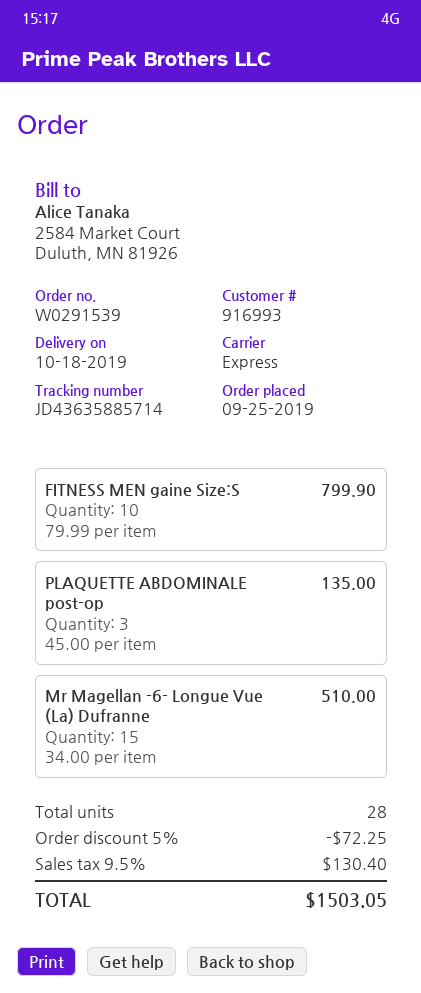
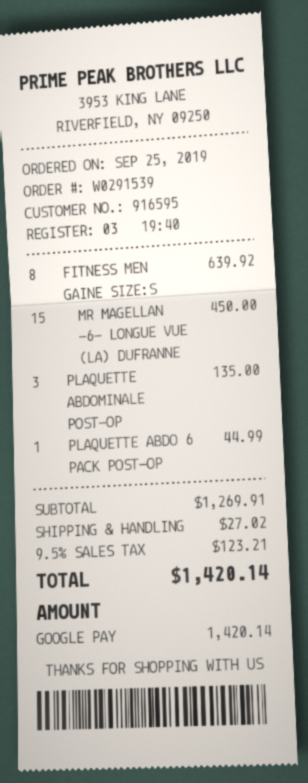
customer number: 916993 -> 916595
FITNESS MEN gaine Size:S: 10 for 799.90 -> 8 for 639.92
Mr Magellan -6- Longue Vue (La) Dufranne: 15 for 510.00 -> 15 for 450.00
PLAQUETTE ABDO 6 PACK POST-OP: none -> 1 for 44.99
discount: 5% = 72.25 -> none
shipping: none -> 27.02
tax: 9.5% = 130.40 -> 9.5% = 123.21
total: 1503.05 -> 1420.14

